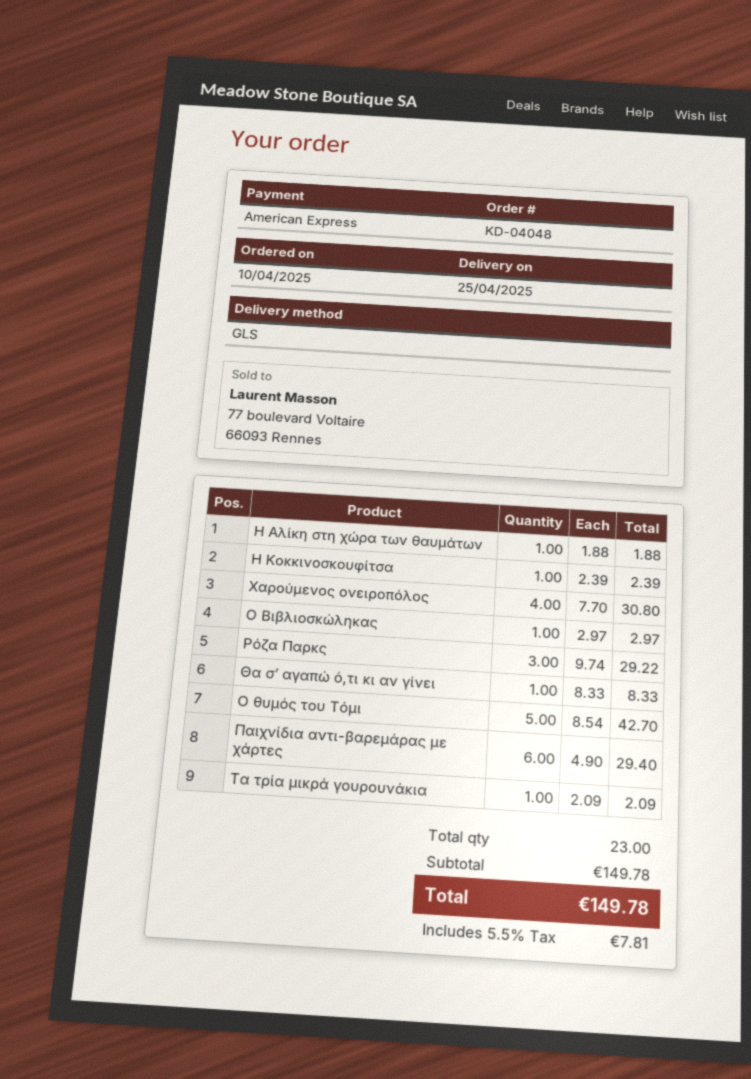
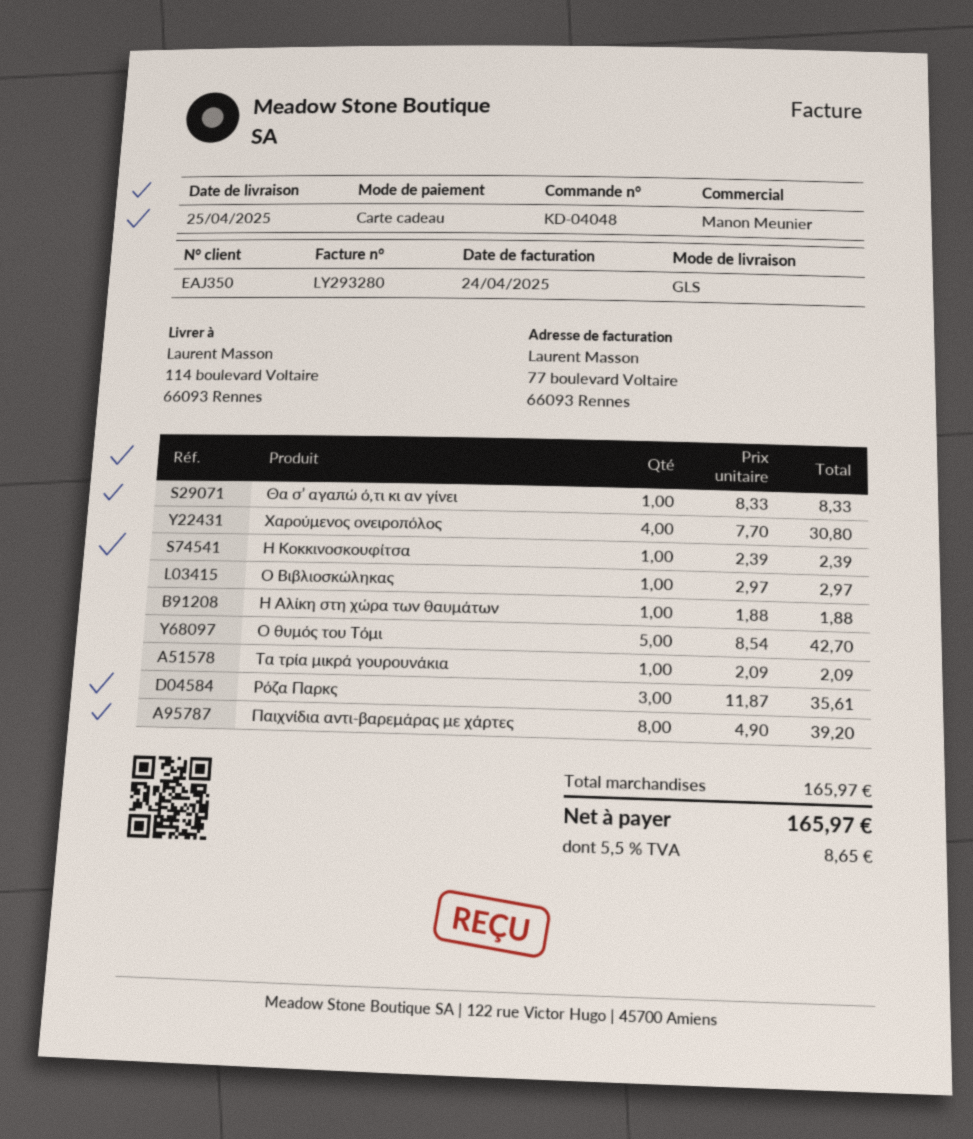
payment method: American Express -> gift card
Ρόζα Παρκς: 3 x 9.74 = 29.22 -> 3 x 11.87 = 35.61
Παιχνίδια αντι-βαρεμάρας με χάρτες: 6 x 4.90 = 29.40 -> 8 x 4.90 = 39.20
subtotal: 149.78 -> 165.97
tax: 5.5% = 7.81 -> 5.5% = 8.65
total: 149.78 -> 165.97

